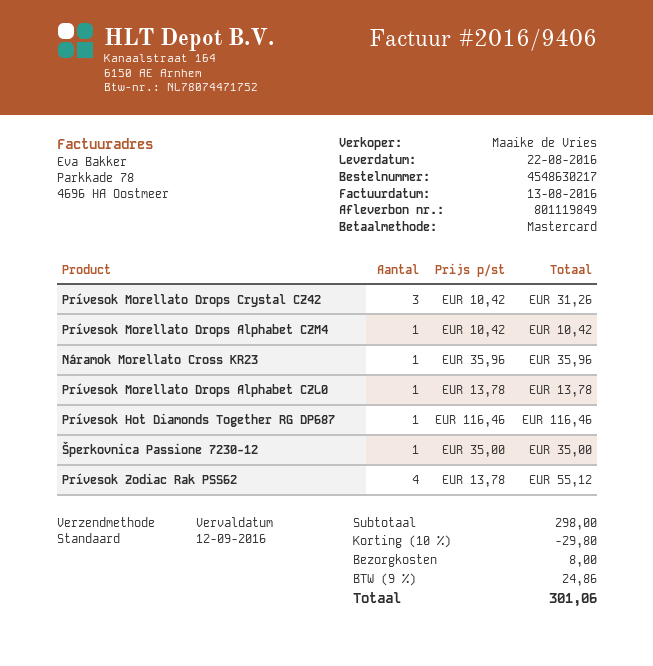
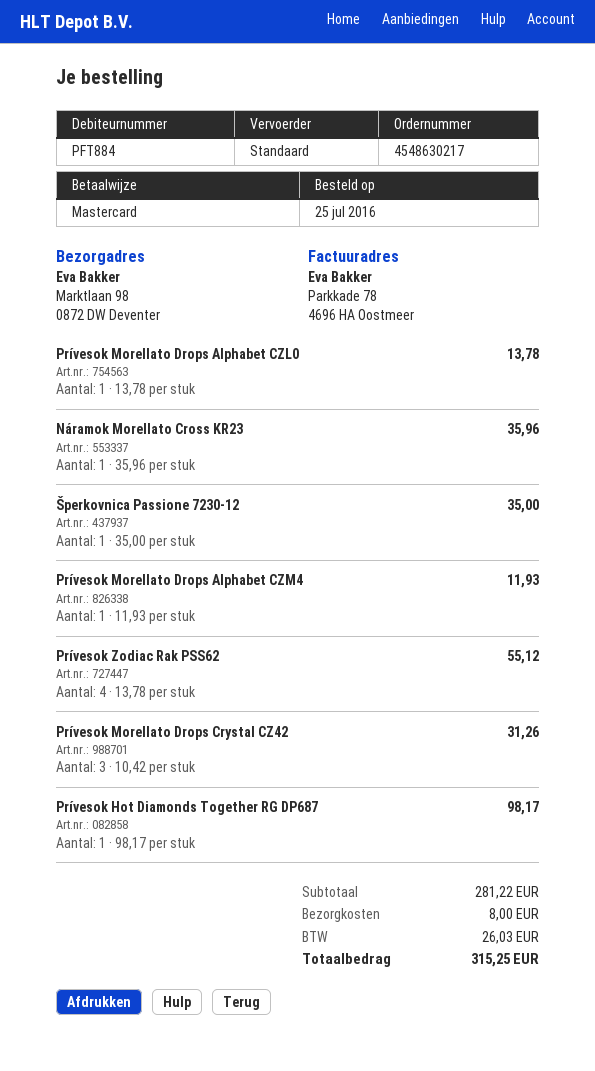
Prívesok Morellato Drops Alphabet CZM4: 1 x 10.42 = 10.42 -> 1 x 11.93 = 11.93
Prívesok Hot Diamonds Together RG DP687: 1 x 116.46 = 116.46 -> 1 x 98.17 = 98.17
subtotal: 298.00 -> 281.22
discount: 10% = 29.80 -> none
tax: 24.86 -> 26.03
total: 301.06 -> 315.25

